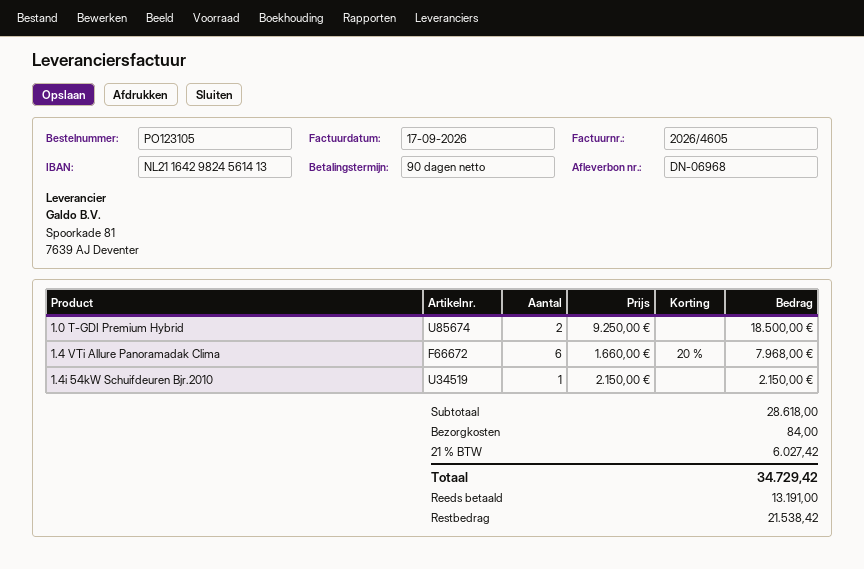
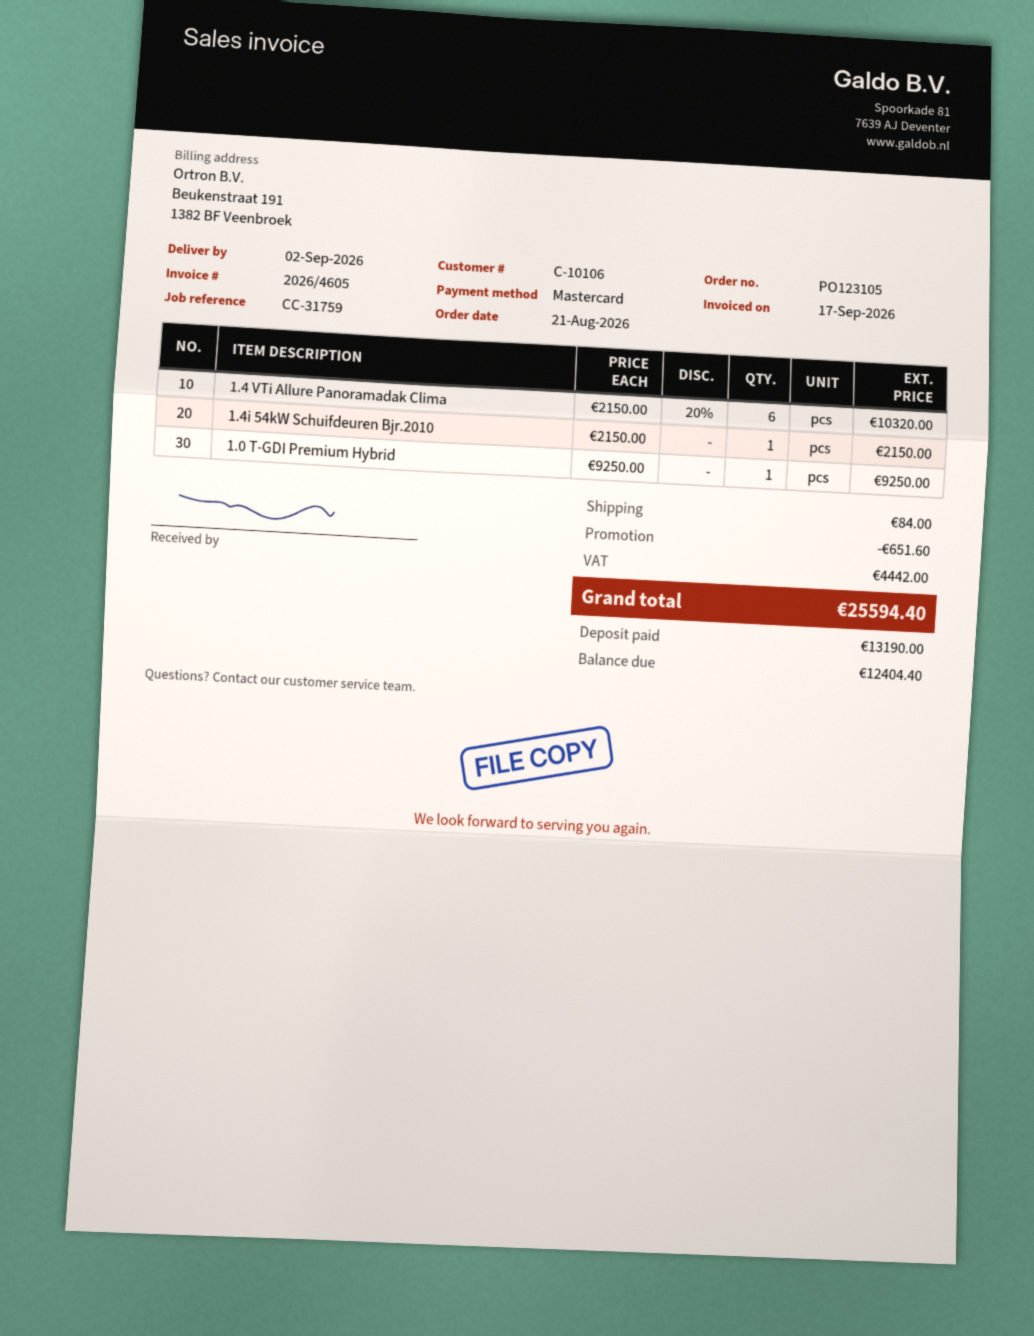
1.0 T-GDI Premium Hybrid: 2 x 9250.00 = 18500.00 -> 1 x 9250.00 = 9250.00
1.4 VTi Allure Panoramadak Clima: 6 x 1660.00 - 20% = 7968.00 -> 6 x 2150.00 - 20% = 10320.00
discount: none -> 651.60
tax: 6027.42 -> 4442.00
total: 34729.42 -> 25594.40
deposit: 13191.00 -> 13190.00
balance: 21538.42 -> 12404.40

